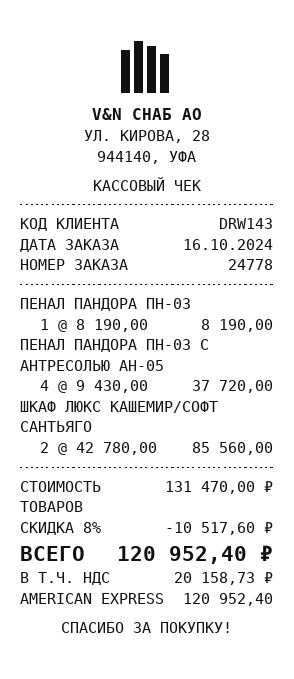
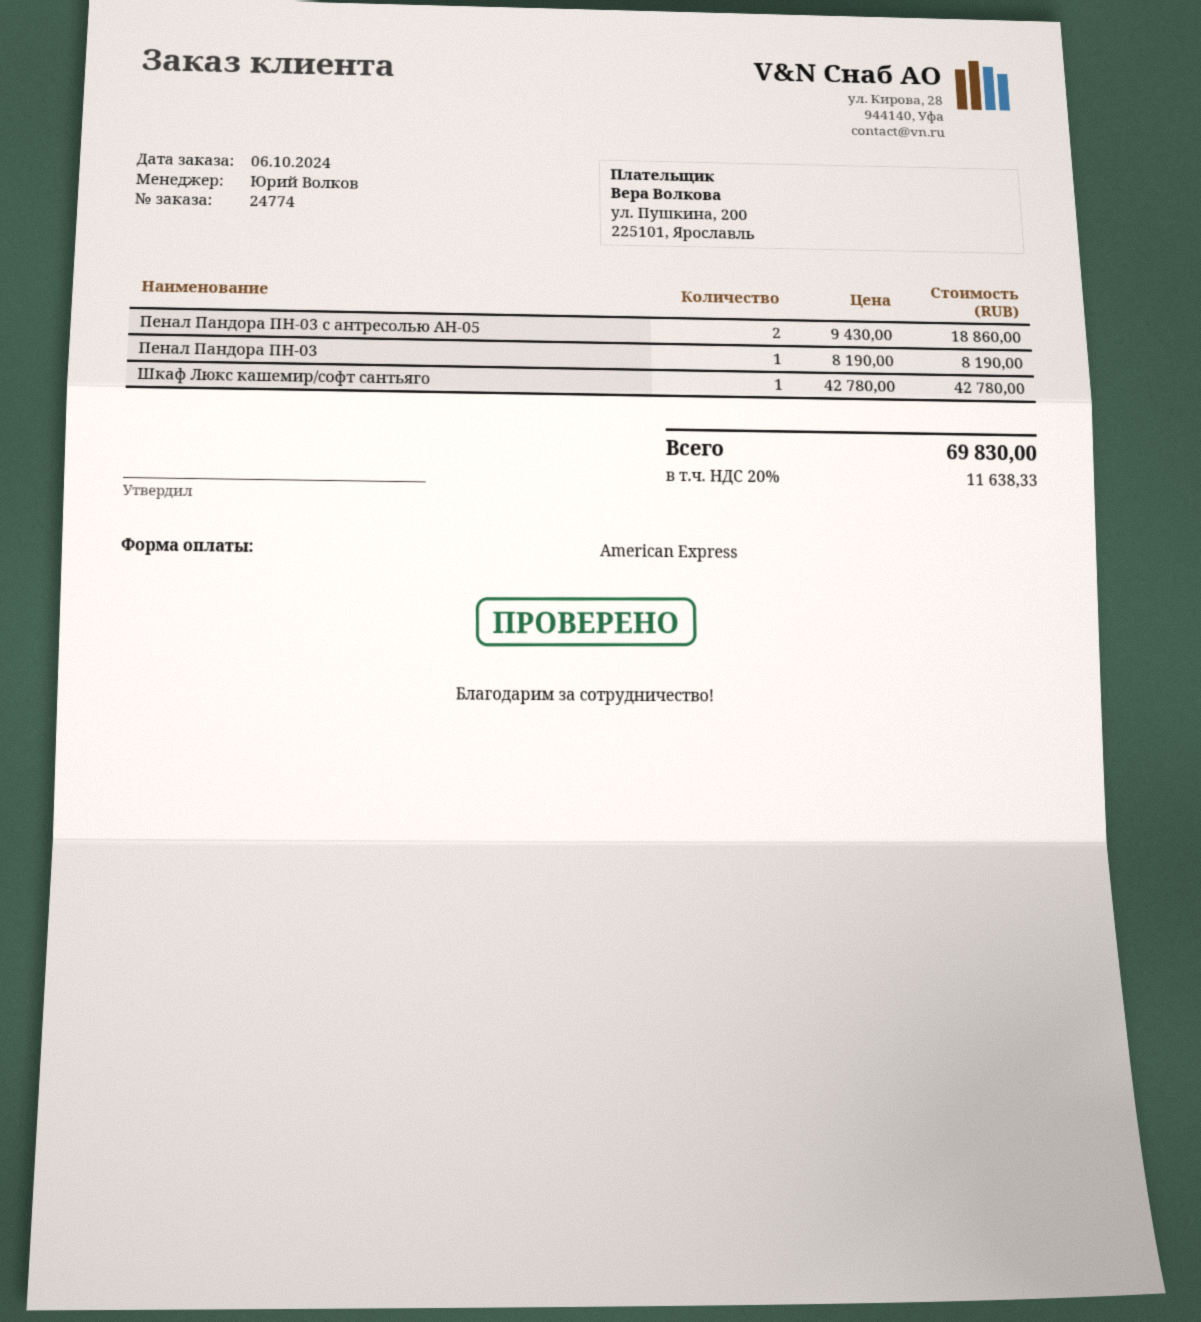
order number: 24778 -> 24774
order date: 2024-10-16 -> 2024-10-06
ПЕНАЛ ПАНДОРА ПН-03 С АНТРЕСОЛЬЮ АН-05: 4 x 9430.00 = 37720.00 -> 2 x 9430.00 = 18860.00
ШКАФ ЛЮКС КАШЕМИР/СОФТ САНТЬЯГО: 2 x 42780.00 = 85560.00 -> 1 x 42780.00 = 42780.00
discount: 8% = 10517.60 -> none
tax: 20158.73 -> 11638.33
total: 120952.40 -> 69830.00

